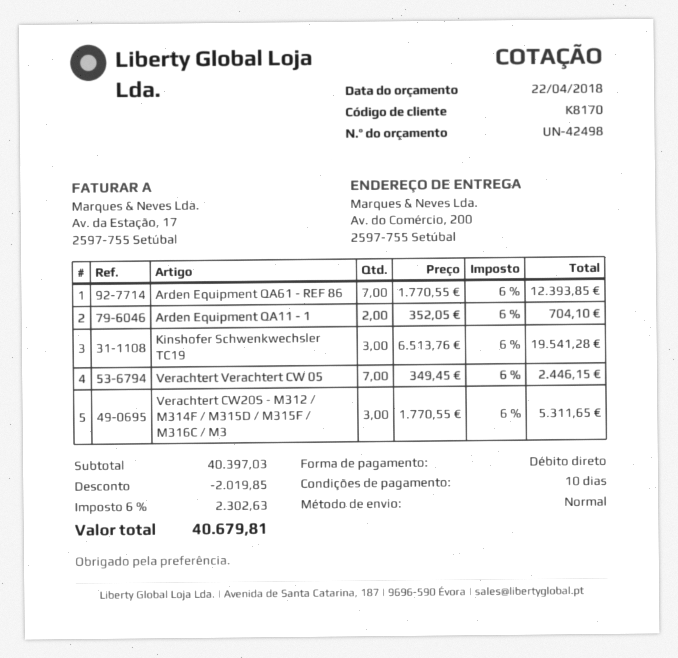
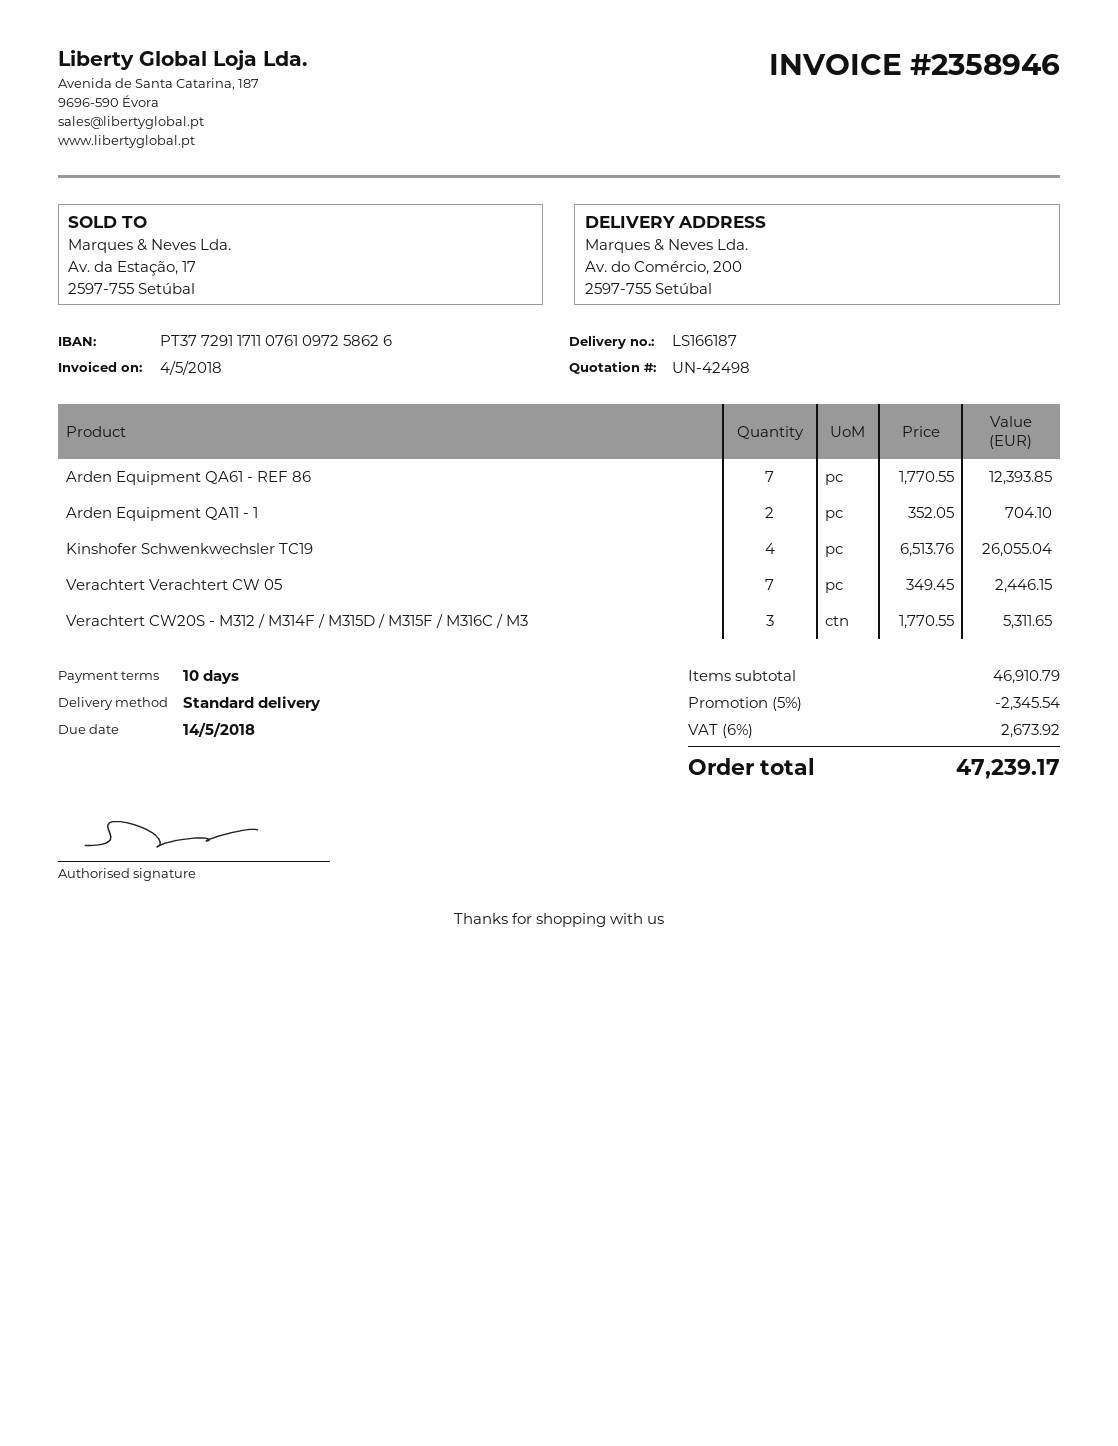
Kinshofer Schwenkwechsler TC19: 3 x 6513.76 = 19541.28 -> 4 x 6513.76 = 26055.04
subtotal: 40397.03 -> 46910.79
discount: 2019.85 -> 2345.54
tax: 6% = 2302.63 -> 6% = 2673.92
total: 40679.81 -> 47239.17

